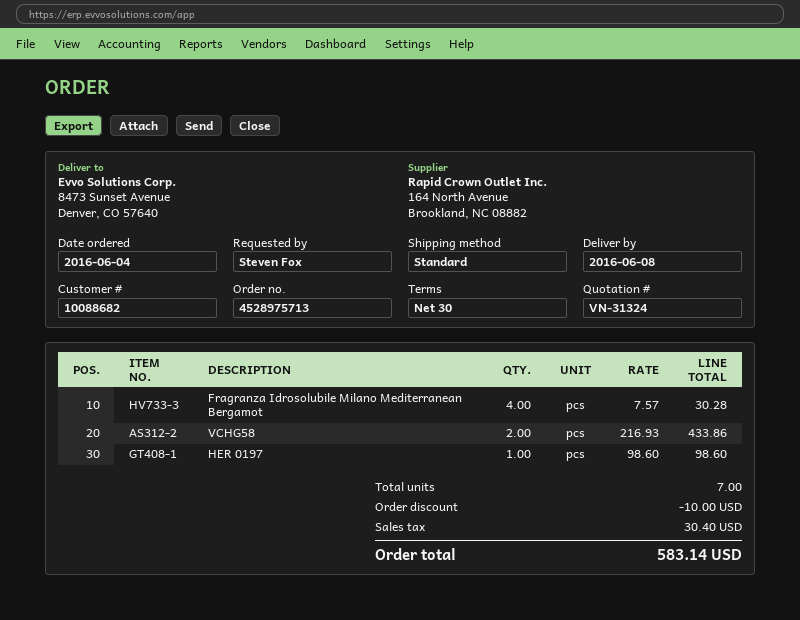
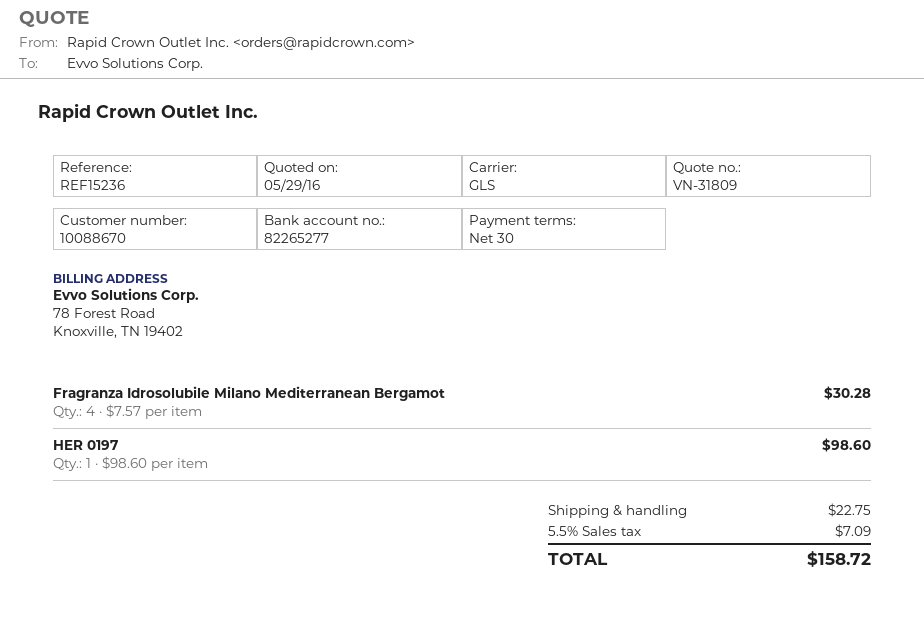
quote number: VN-31324 -> VN-31809
customer number: 10088682 -> 10088670
shipping method: standard -> GLS
VCHG58: 2 x 216.93 = 433.86 -> none
discount: 10.00 -> none
shipping: none -> 22.75
tax: 30.40 -> 7.09
total: 583.14 -> 158.72

